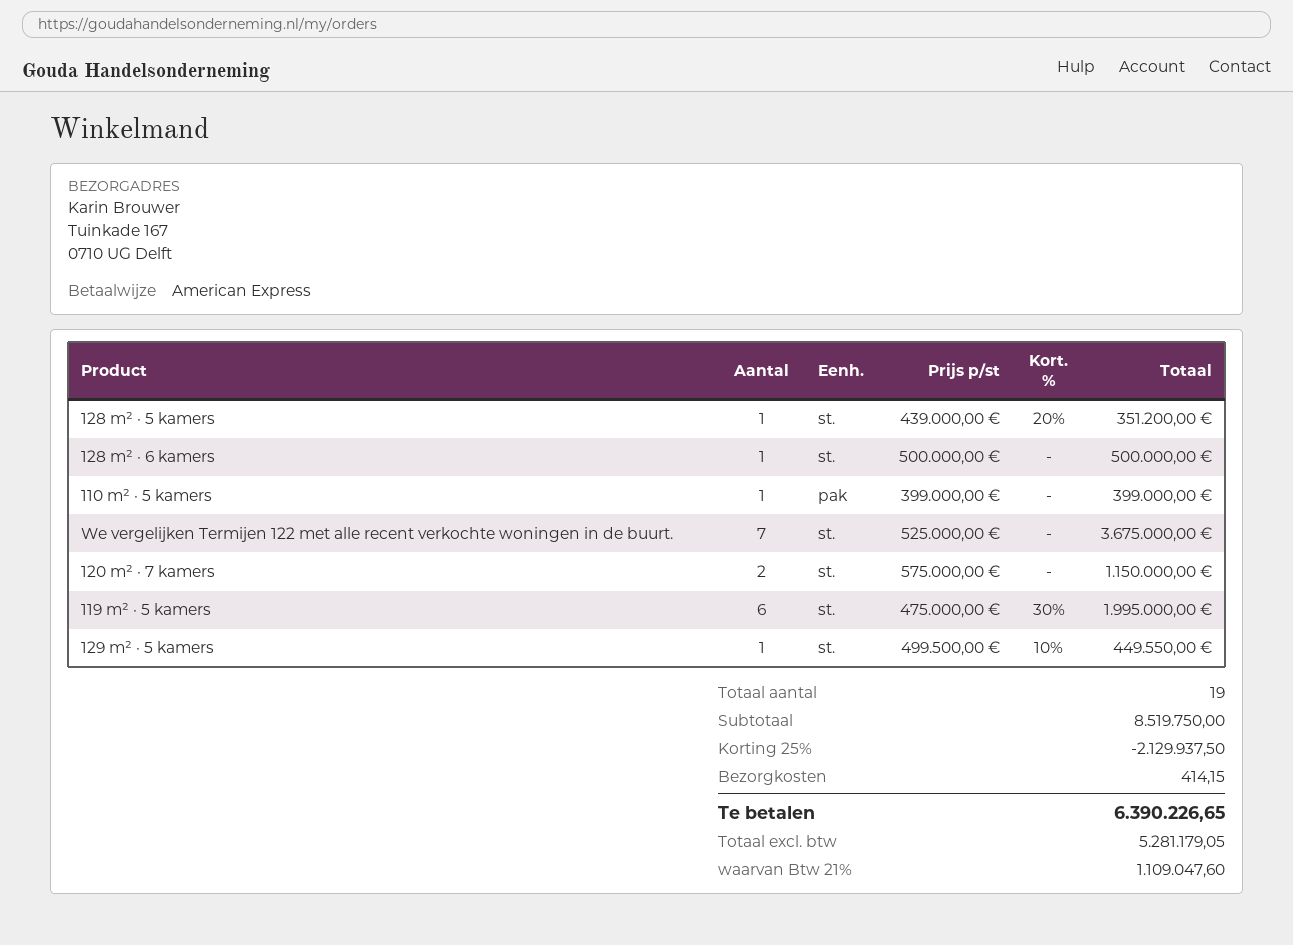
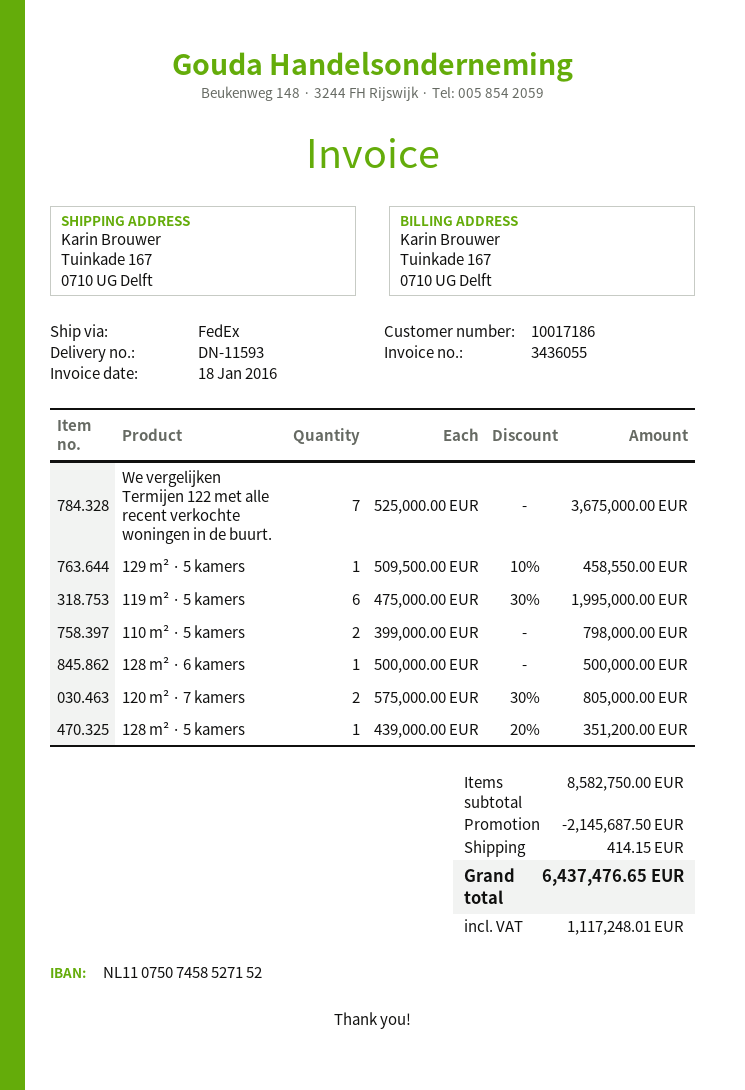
110 m² · 5 kamers: 1 x 399000.00 = 399000.00 -> 2 x 399000.00 = 798000.00
120 m² · 7 kamers: 2 x 575000.00 = 1150000.00 -> 2 x 575000.00 - 30% = 805000.00
129 m² · 5 kamers: 1 x 499500.00 - 10% = 449550.00 -> 1 x 509500.00 - 10% = 458550.00
subtotal: 8519750.00 -> 8582750.00
discount: 2129937.50 -> 2145687.50
tax: 1109047.60 -> 1117248.01
total: 6390226.65 -> 6437476.65

